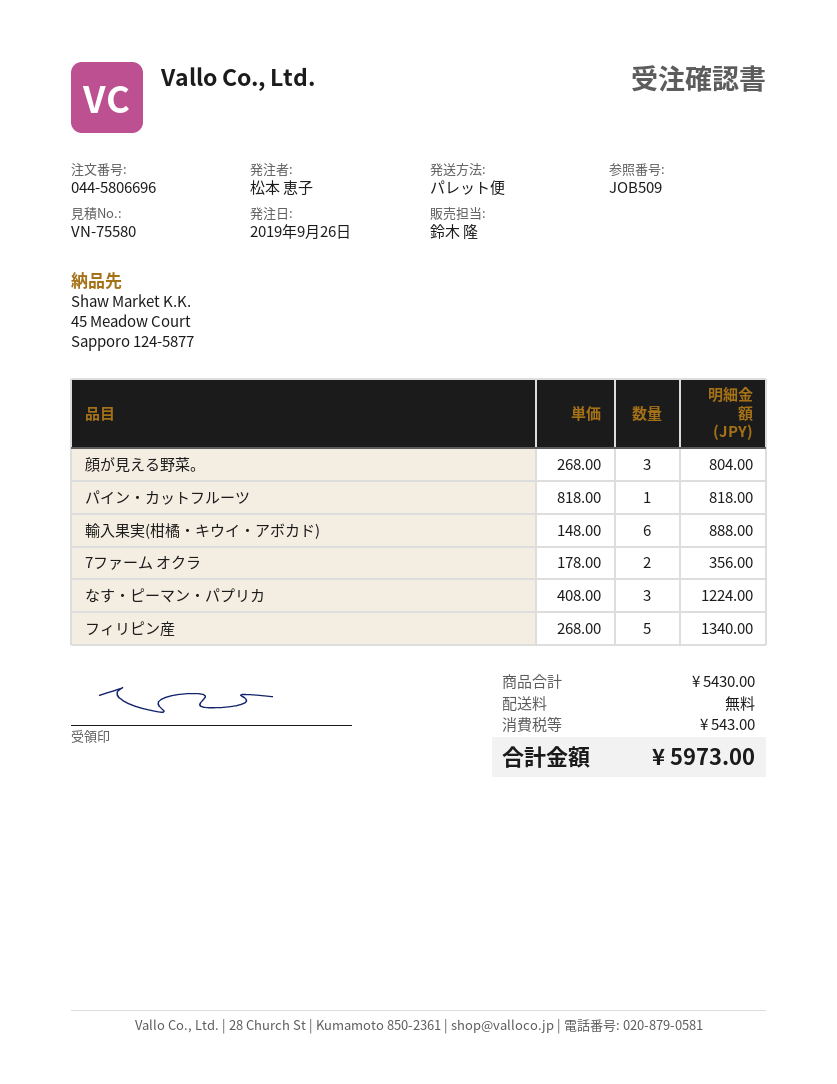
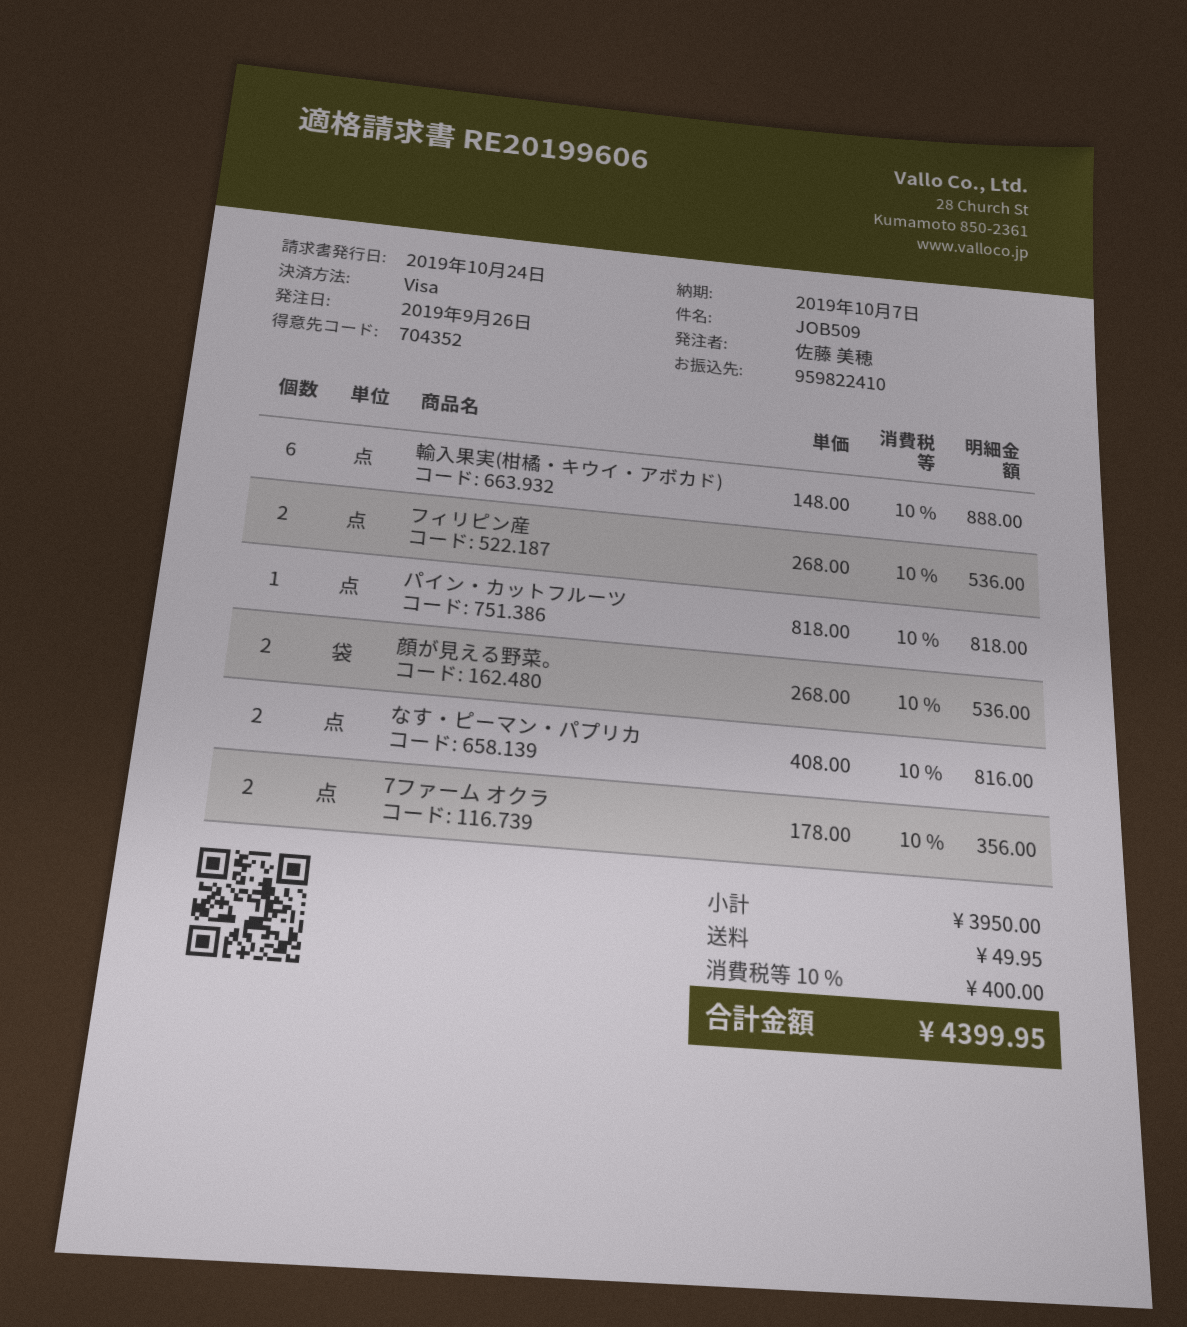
ordered by: 松本 恵子 -> 佐藤 美穂
顔が見える野菜。: 3 x 268.00 = 804.00 -> 2 x 268.00 = 536.00
なす・ピーマン・パプリカ: 3 x 408.00 = 1224.00 -> 2 x 408.00 = 816.00
フィリピン産: 5 x 268.00 = 1340.00 -> 2 x 268.00 = 536.00
subtotal: 5430.00 -> 3950.00
shipping: 0.00 -> 49.95
tax: 543.00 -> 400.00
total: 5973.00 -> 4399.95

